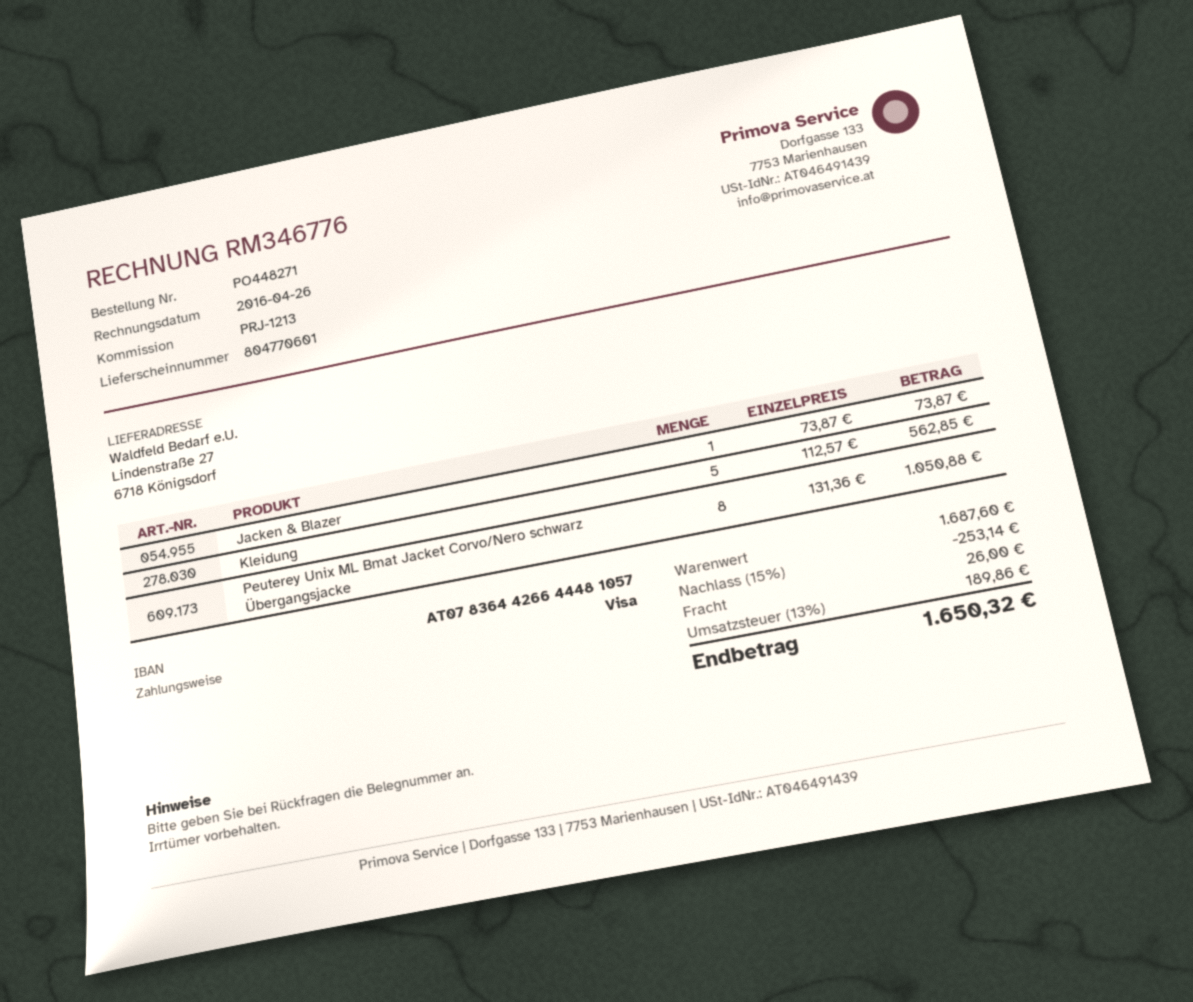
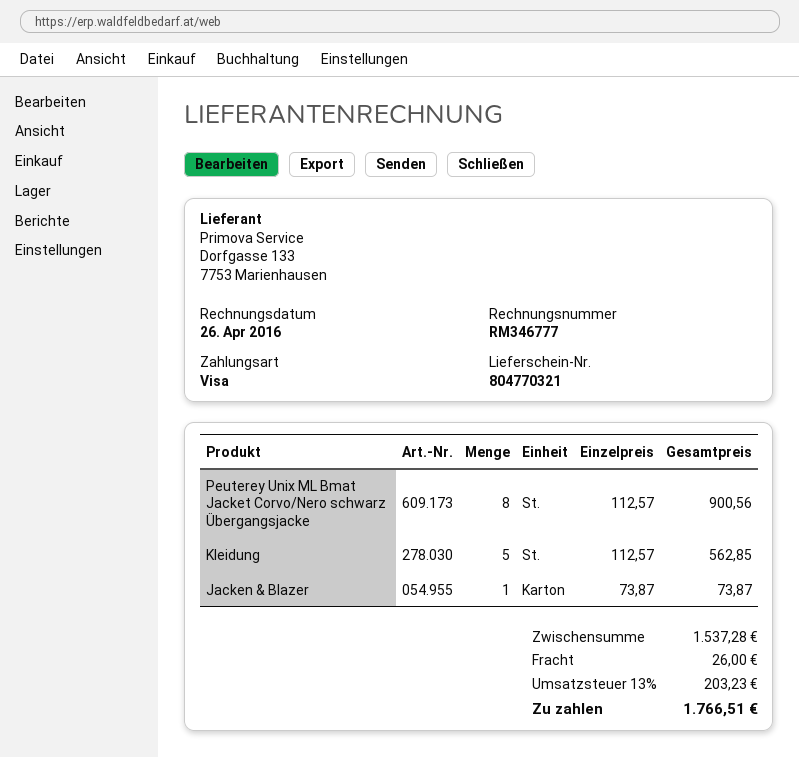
delivery note number: 804770601 -> 804770321
invoice number: RM346776 -> RM346777
Peuterey Unix ML Bmat Jacket Corvo/Nero schwarz Übergangsjacke: 8 x 131.36 = 1050.88 -> 8 x 112.57 = 900.56
subtotal: 1687.60 -> 1537.28
discount: 15% = 253.14 -> none
tax: 13% = 189.86 -> 13% = 203.23
total: 1650.32 -> 1766.51

